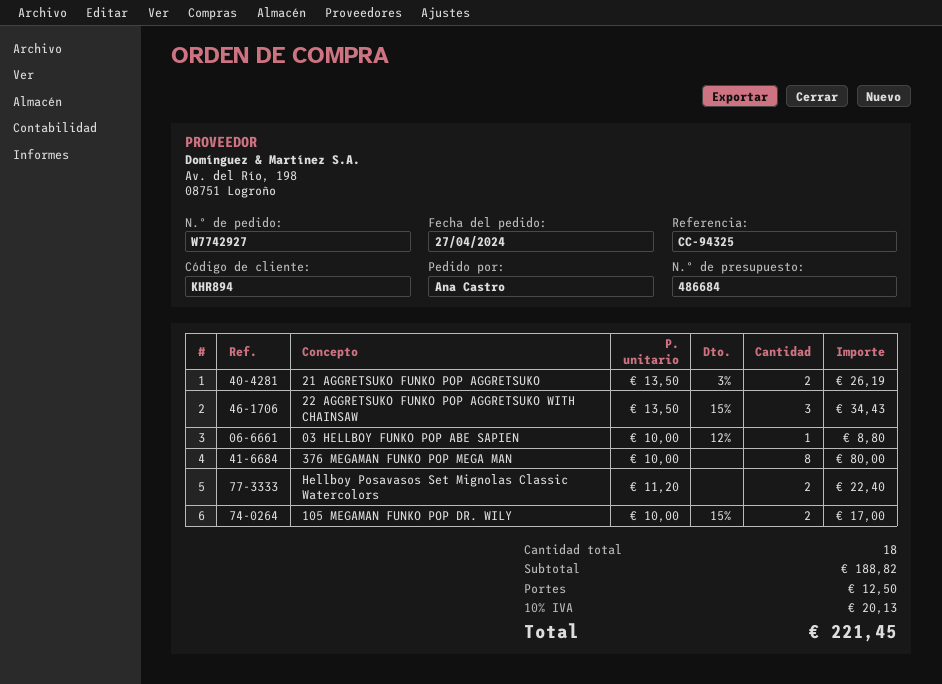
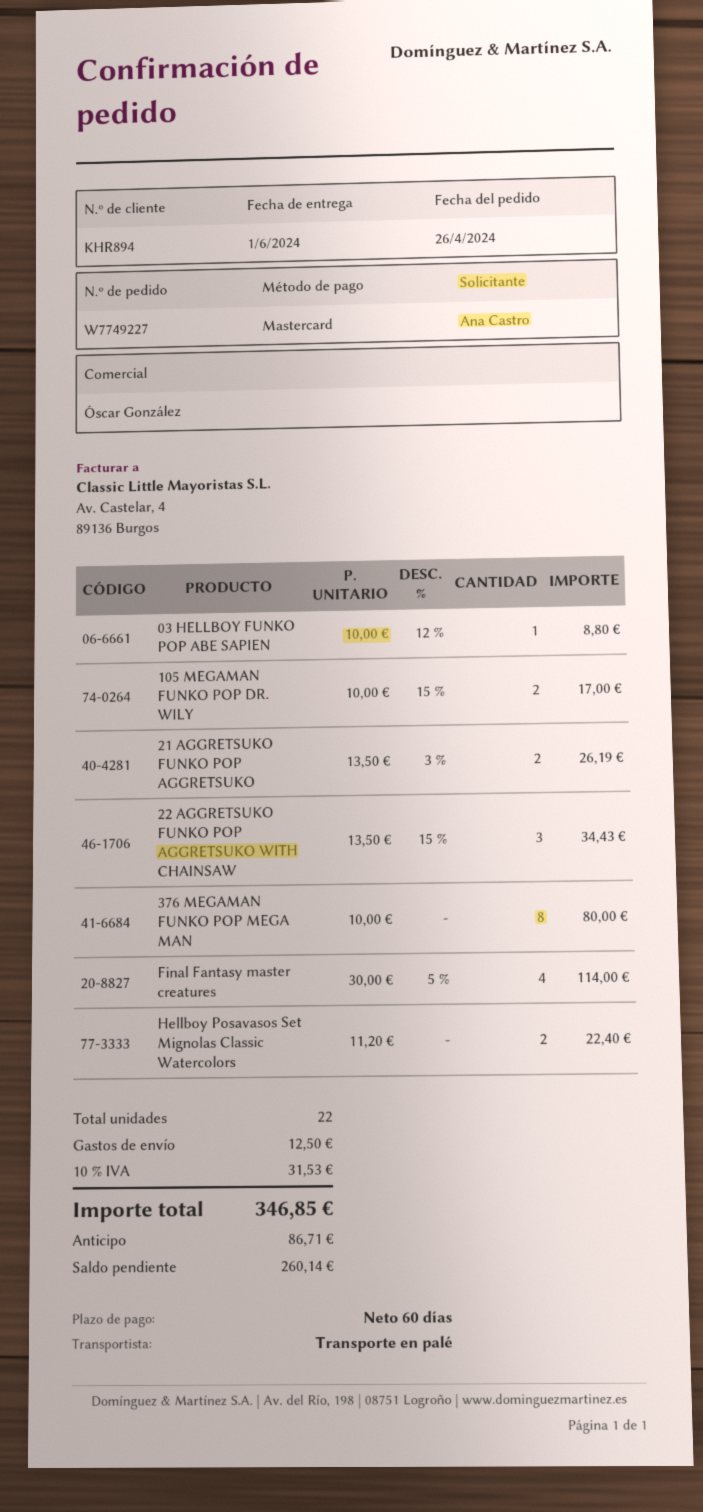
order number: W7742927 -> W7749227
order date: 2024-04-27 -> 2024-04-26
Final Fantasy master creatures: none -> 4 x 30.00 - 5% = 114.00
total quantity: 18 -> 22
tax: 10% = 20.13 -> 10% = 31.53
total: 221.45 -> 346.85

